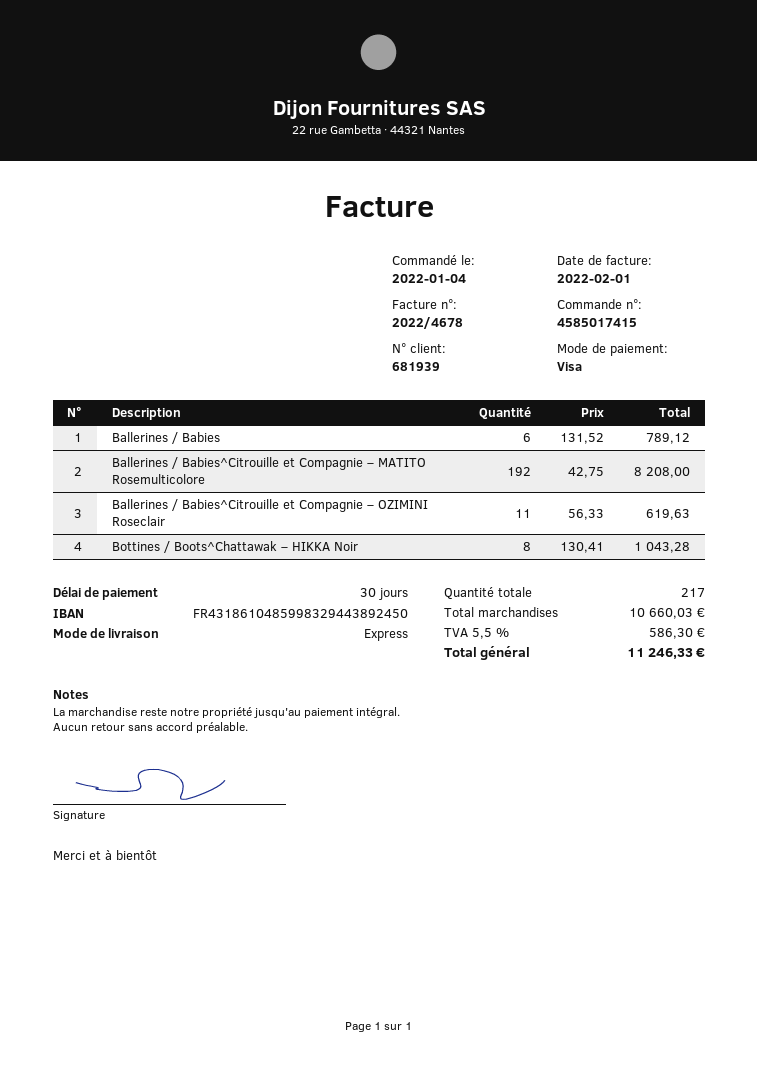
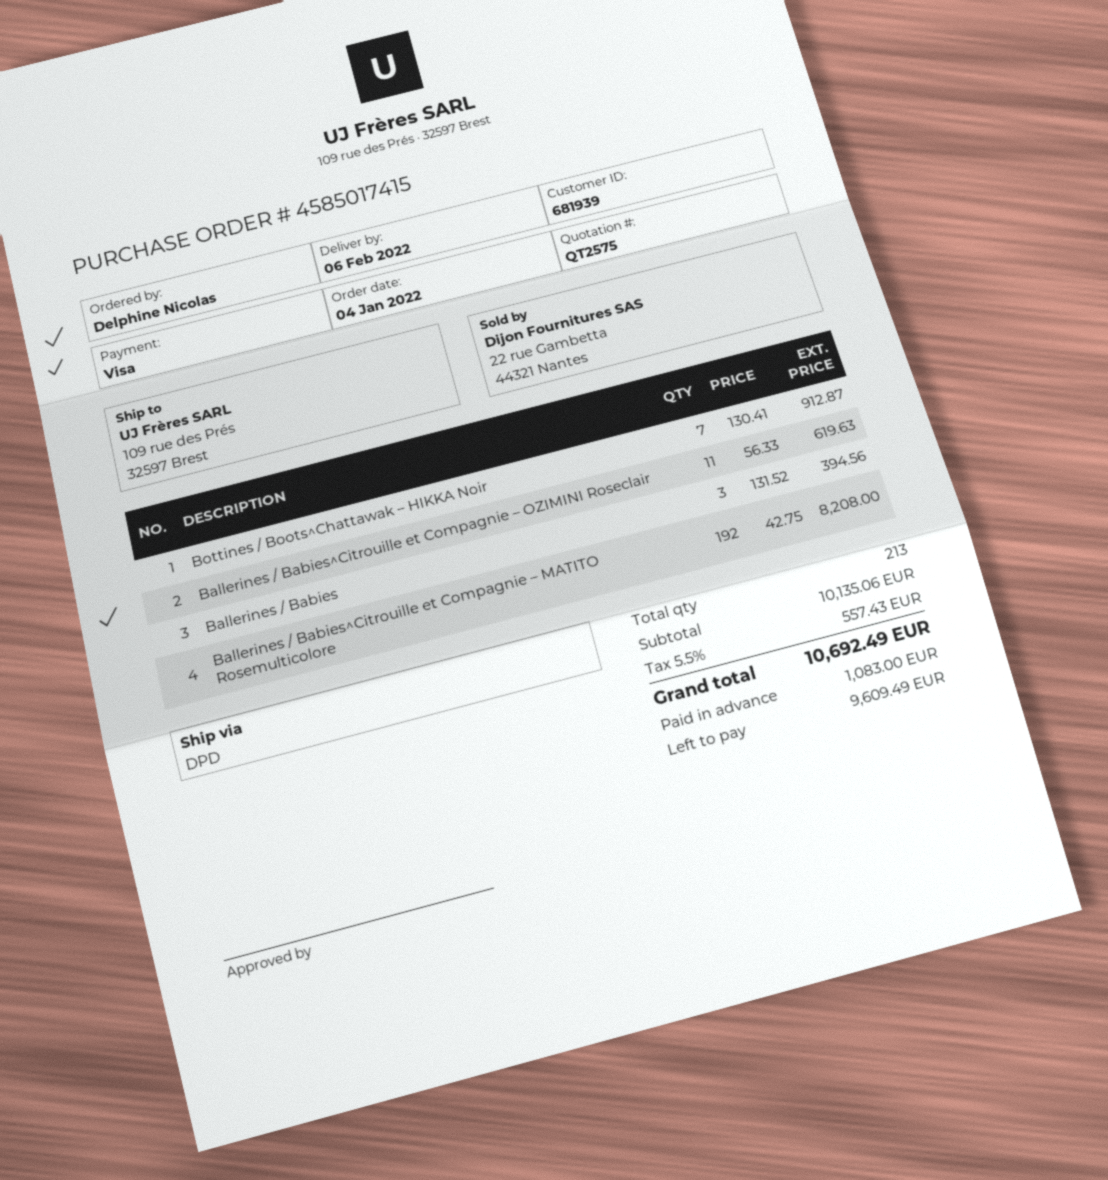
shipping method: express -> DPD
Ballerines / Babies: 6 x 131.52 = 789.12 -> 3 x 131.52 = 394.56
Bottines / Boots^Chattawak – HIKKA Noir: 8 x 130.41 = 1043.28 -> 7 x 130.41 = 912.87
total quantity: 217 -> 213
subtotal: 10660.03 -> 10135.06
tax: 5.5% = 586.30 -> 5.5% = 557.43
total: 11246.33 -> 10692.49

